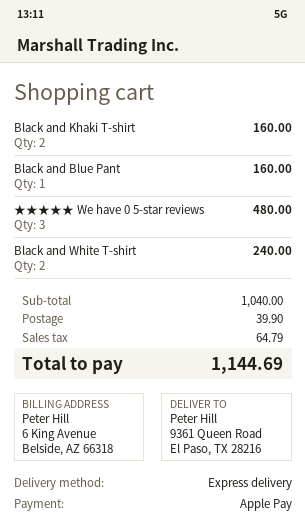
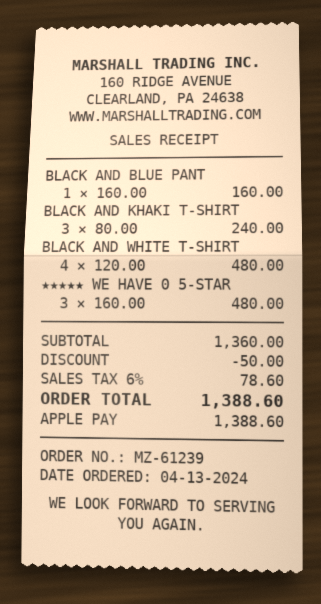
Black and Khaki T-shirt: 2 for 160.00 -> 3 for 240.00
Black and White T-shirt: 2 for 240.00 -> 4 for 480.00
subtotal: 1040.00 -> 1360.00
discount: none -> 50.00
shipping: 39.90 -> none
tax: 64.79 -> 78.60
total: 1144.69 -> 1388.60

